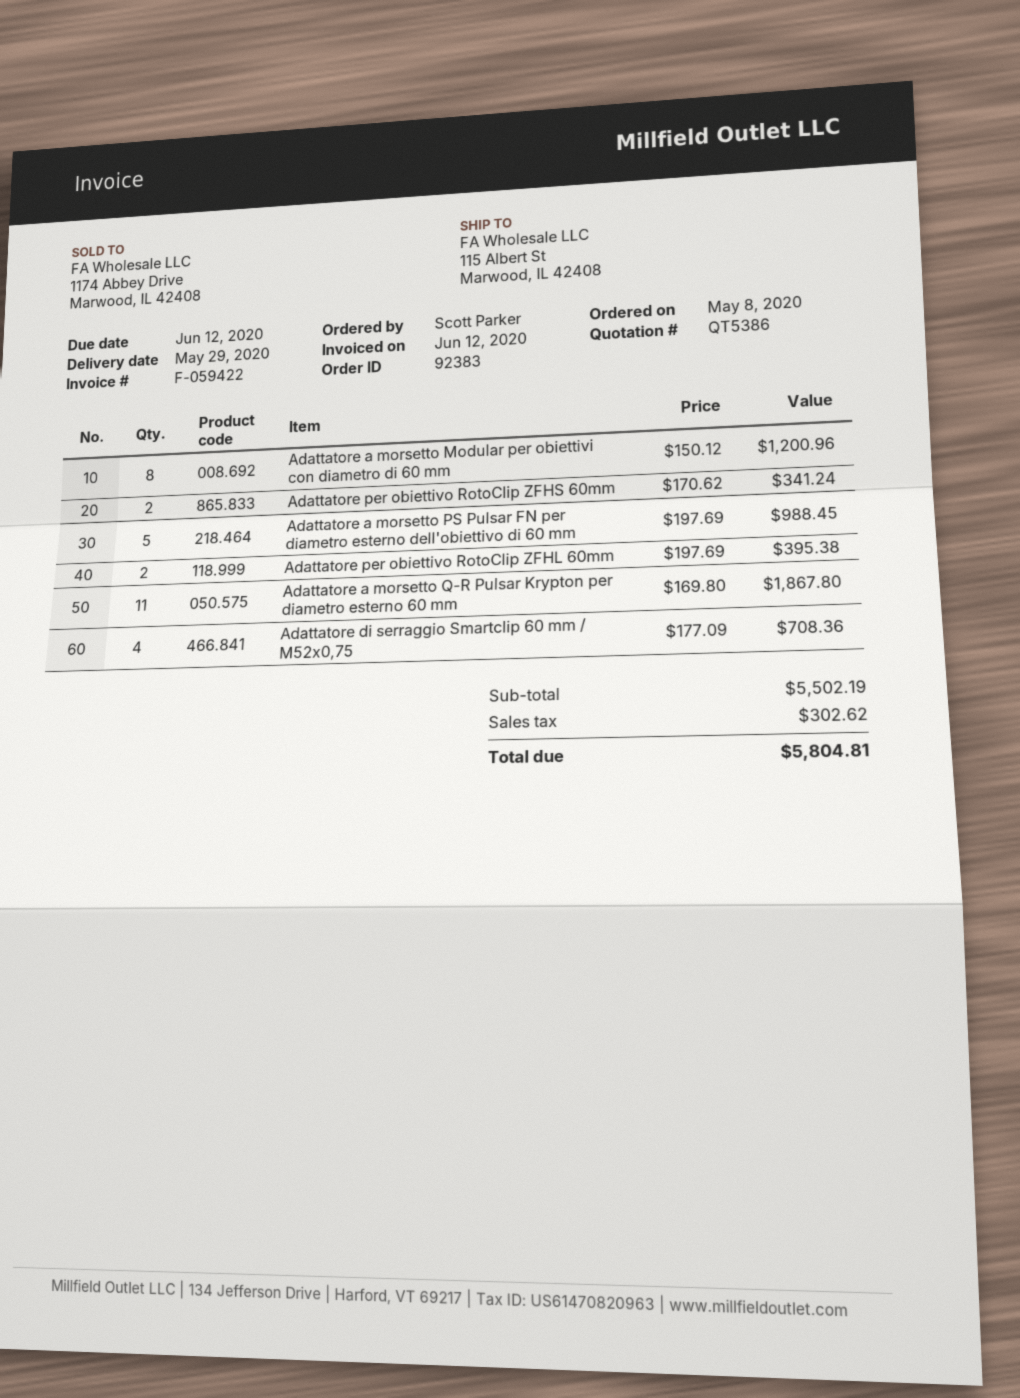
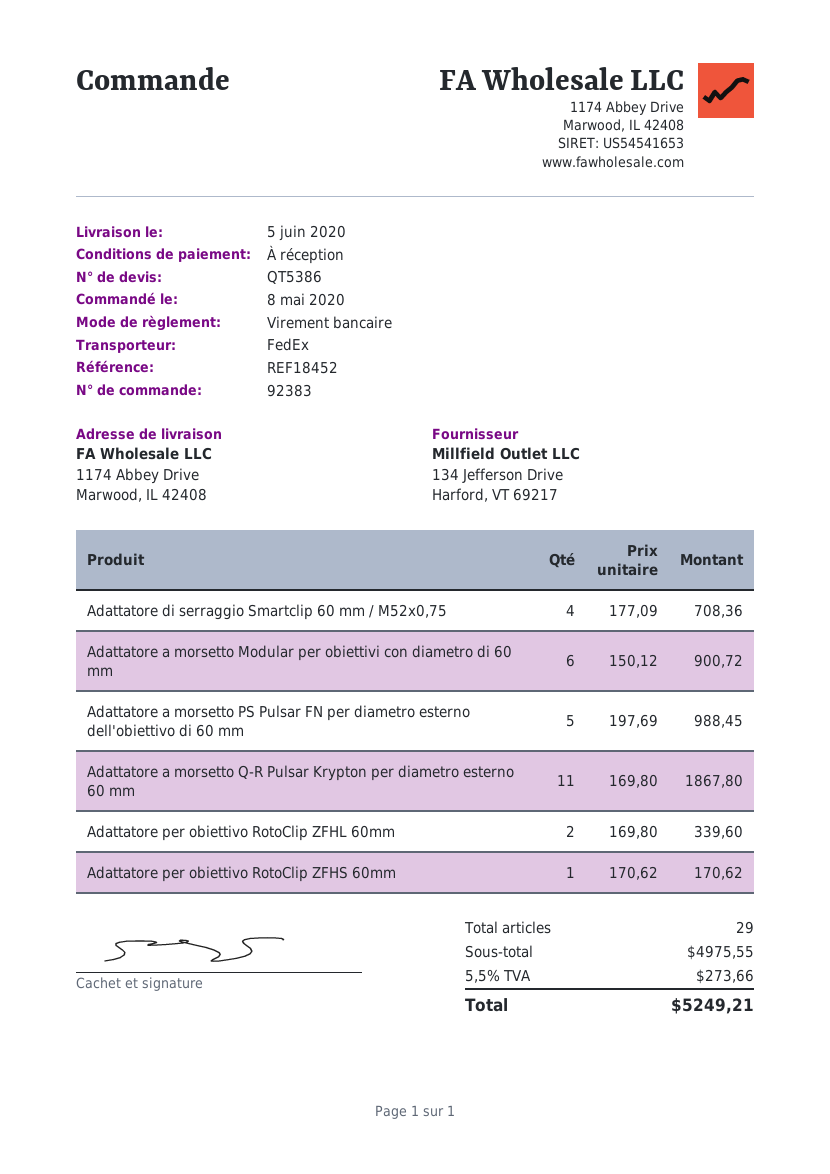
delivery date: 2020-05-29 -> 2020-06-05
ship to: 115 Albert St, Marwood, IL 42408 -> 1174 Abbey Drive, Marwood, IL 42408
Adattatore a morsetto Modular per obiettivi con diametro di 60 mm: 8 x 150.12 = 1200.96 -> 6 x 150.12 = 900.72
Adattatore per obiettivo RotoClip ZFHS 60mm: 2 x 170.62 = 341.24 -> 1 x 170.62 = 170.62
Adattatore per obiettivo RotoClip ZFHL 60mm: 2 x 197.69 = 395.38 -> 2 x 169.80 = 339.60
subtotal: 5502.19 -> 4975.55
tax: 302.62 -> 273.66
total: 5804.81 -> 5249.21

